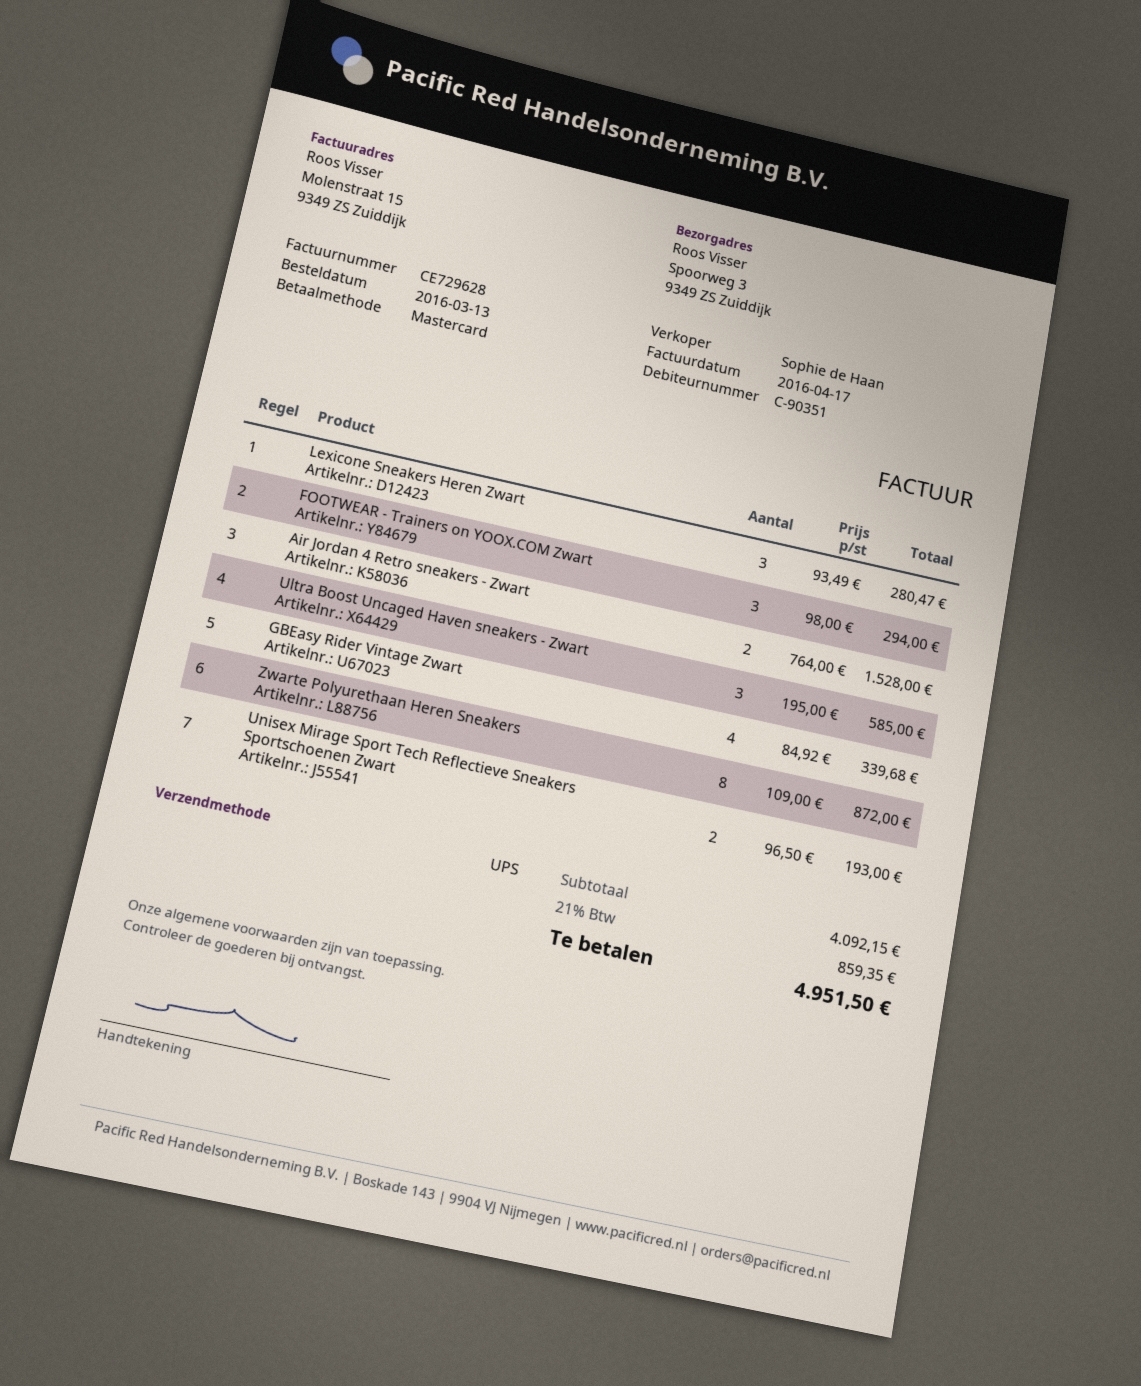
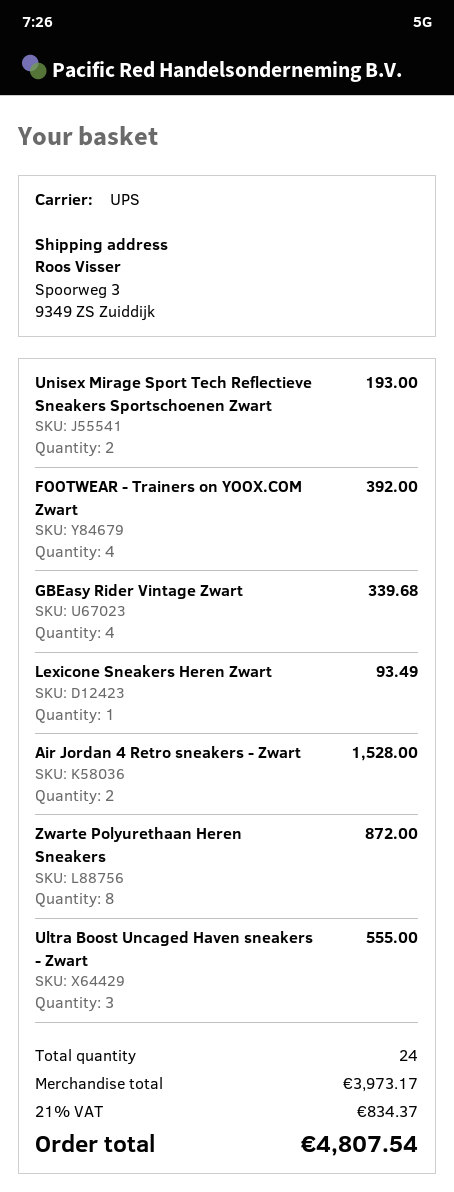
Lexicone Sneakers Heren Zwart: 3 for 280.47 -> 1 for 93.49
FOOTWEAR - Trainers on YOOX.COM Zwart: 3 for 294.00 -> 4 for 392.00
Ultra Boost Uncaged Haven sneakers - Zwart: 3 for 585.00 -> 3 for 555.00
subtotal: 4092.15 -> 3973.17
tax: 21% = 859.35 -> 21% = 834.37
total: 4951.50 -> 4807.54

